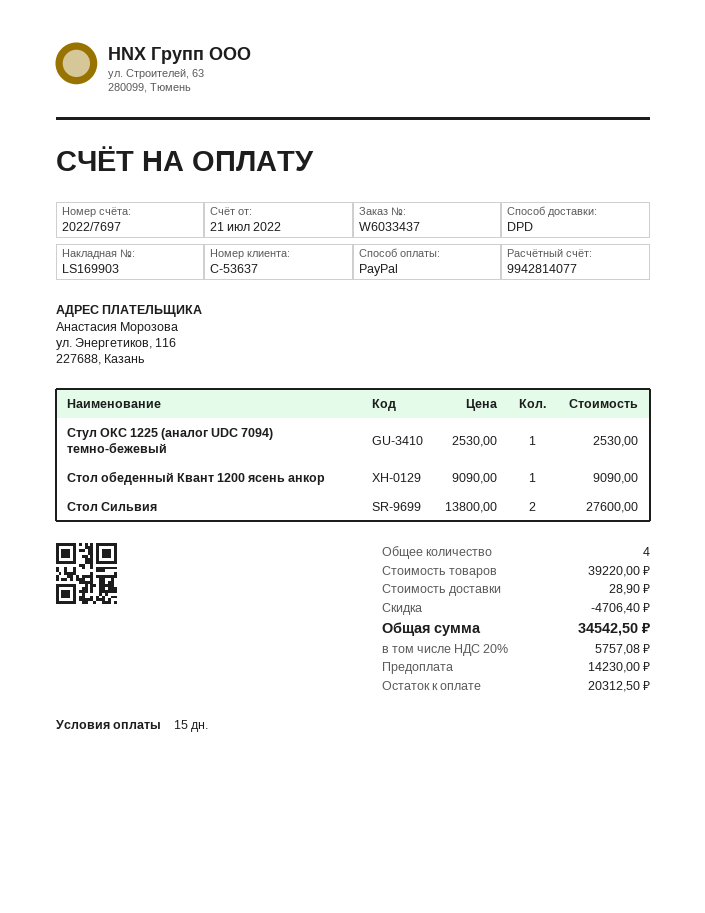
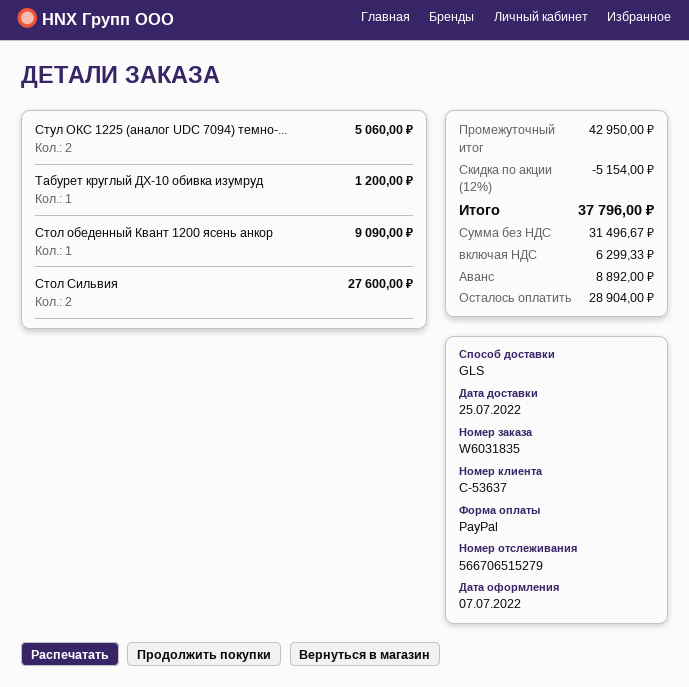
order number: W6033437 -> W6031835
shipping method: DPD -> GLS
Стул ОКС 1225 (аналог UDC 7094) темно-бежевый: 1 for 2530.00 -> 2 for 5060.00
Табурет круглый ДХ-10 обивка изумруд: none -> 1 for 1200.00
subtotal: 39220.00 -> 42950.00
discount: 4706.40 -> 5154.00
shipping: 28.90 -> none
tax: 5757.08 -> 6299.33
total: 34542.50 -> 37796.00
deposit: 14230.00 -> 8892.00
balance: 20312.50 -> 28904.00

